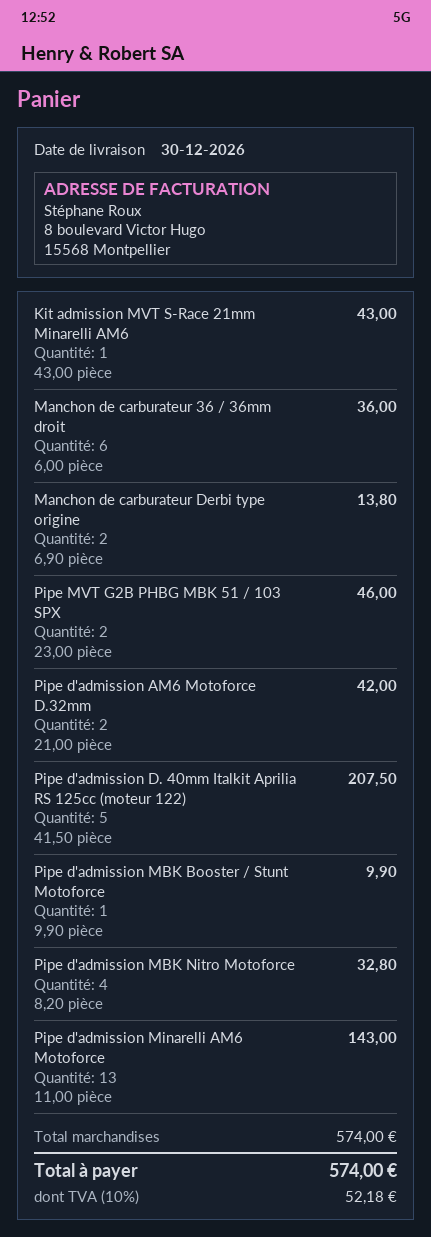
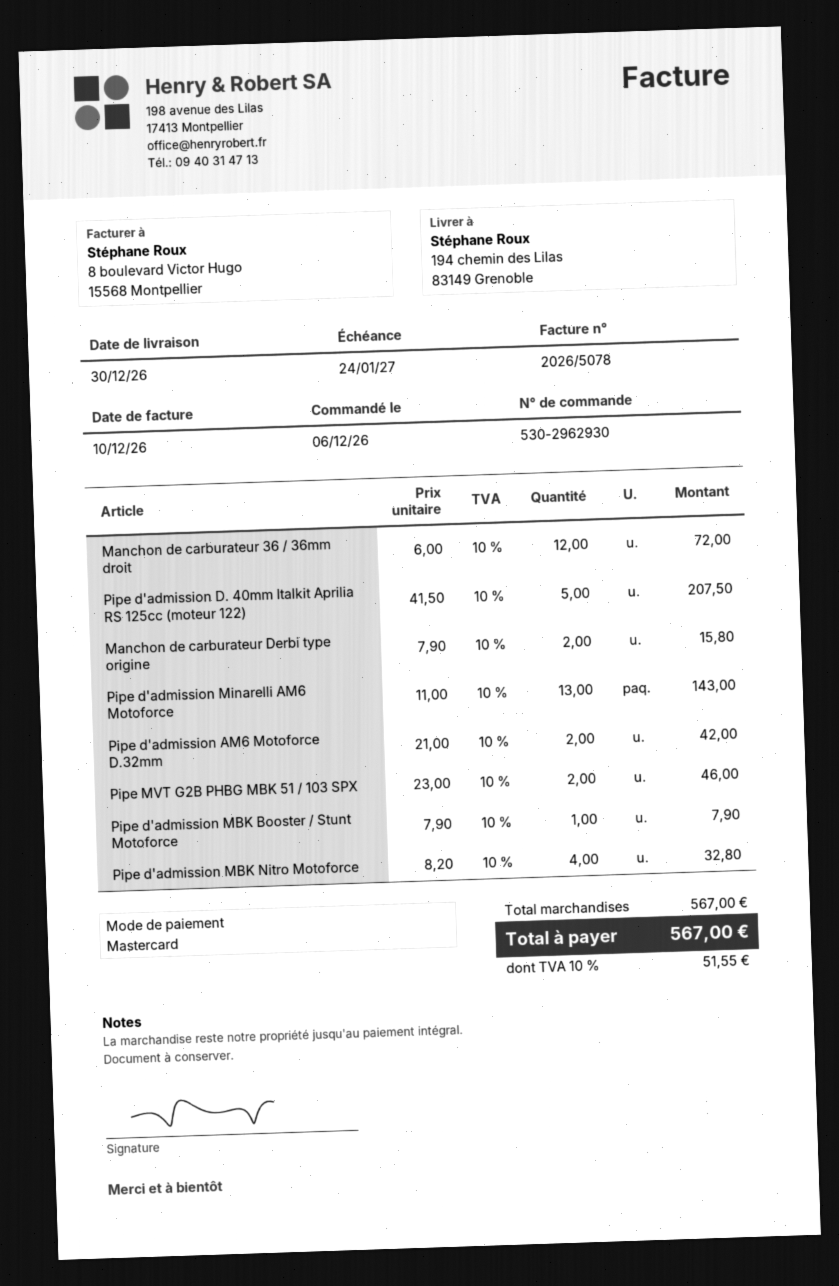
Kit admission MVT S-Race 21mm Minarelli AM6: 1 x 43.00 = 43.00 -> none
Manchon de carburateur 36 / 36mm droit: 6 x 6.00 = 36.00 -> 12 x 6.00 = 72.00
Manchon de carburateur Derbi type origine: 2 x 6.90 = 13.80 -> 2 x 7.90 = 15.80
Pipe d'admission MBK Booster / Stunt Motoforce: 1 x 9.90 = 9.90 -> 1 x 7.90 = 7.90
subtotal: 574.00 -> 567.00
tax: 10% = 52.18 -> 10% = 51.55
total: 574.00 -> 567.00

